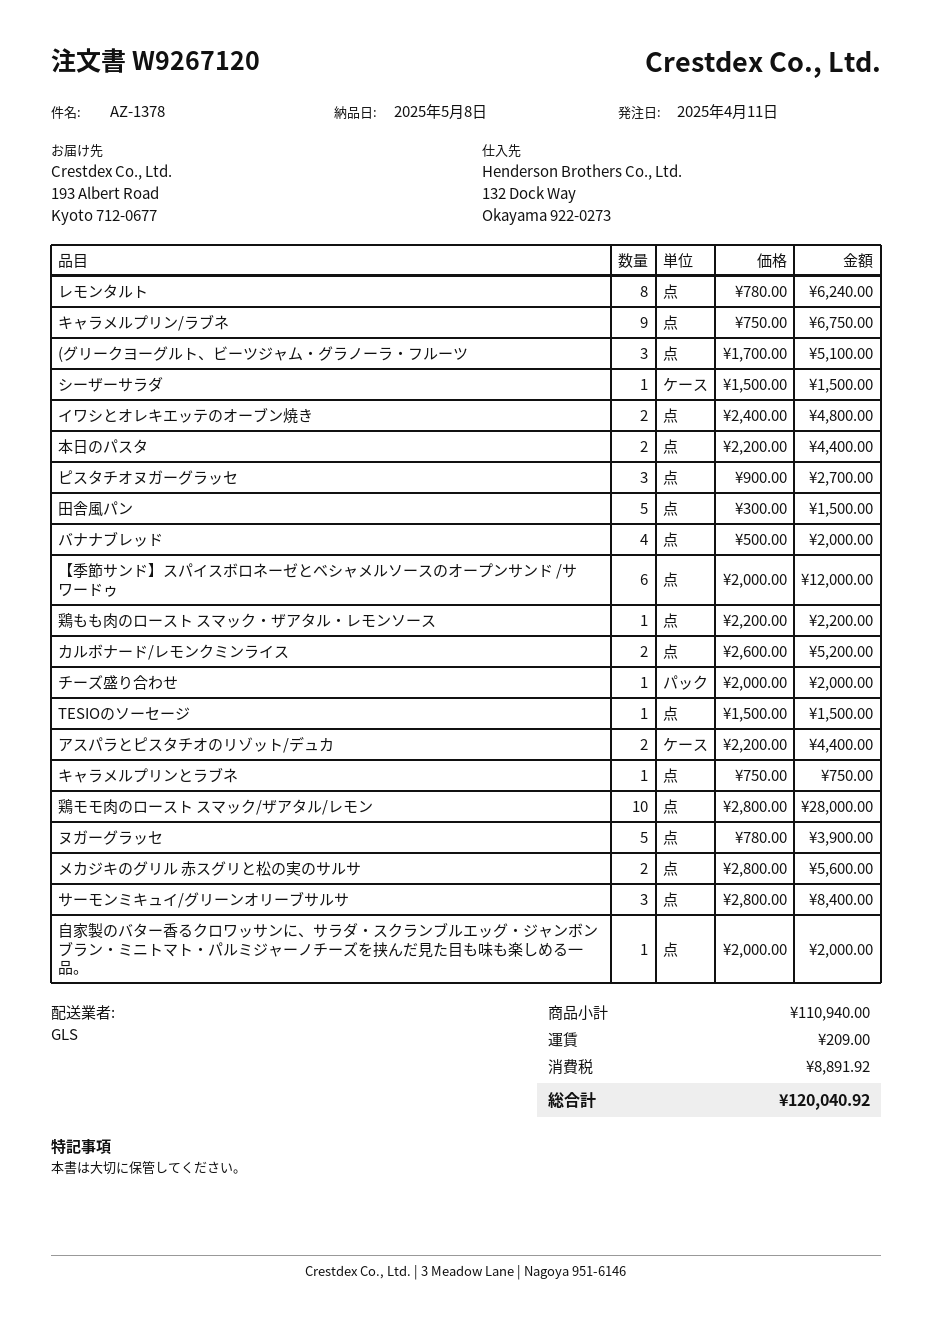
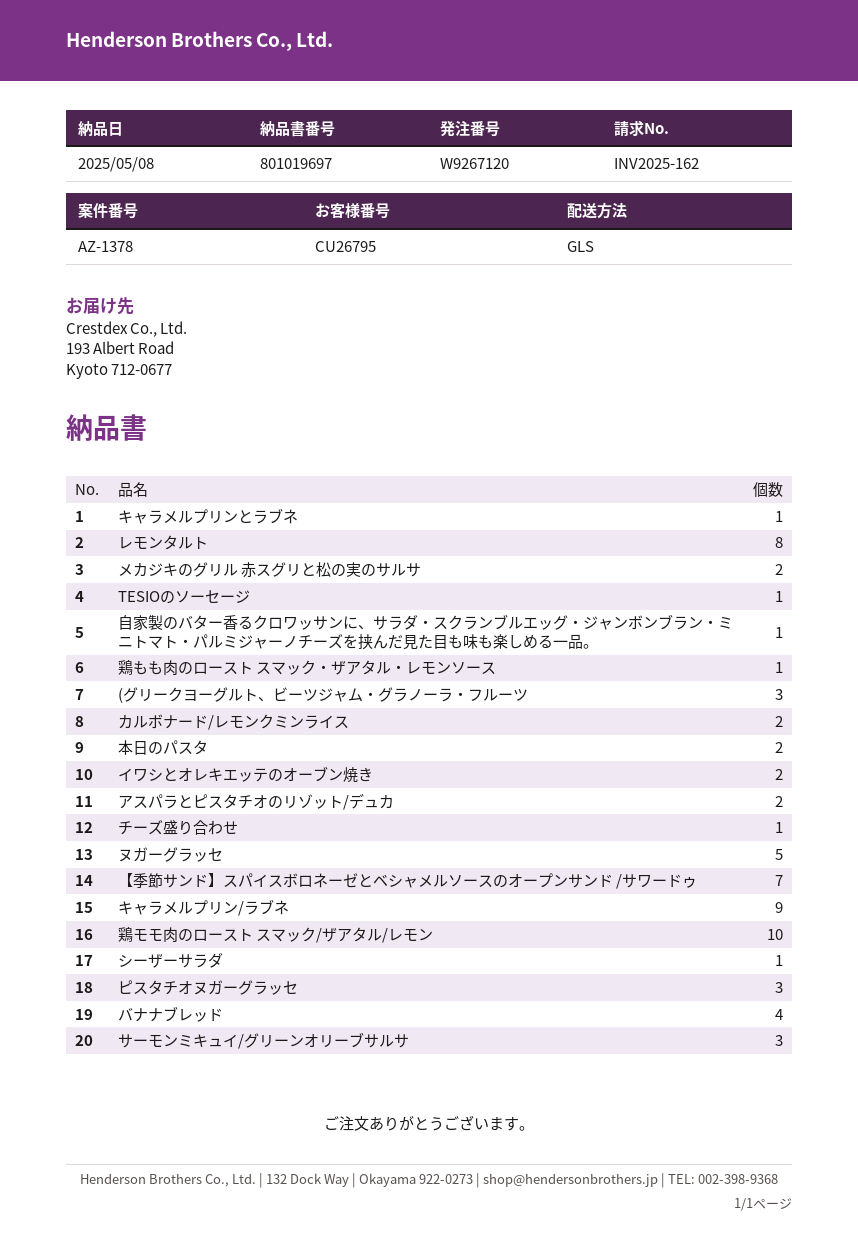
田舎風パン: 5 -> none
【季節サンド】スパイスボロネーゼとベシャメルソースのオープンサンド /サワードゥ: 6 -> 7

